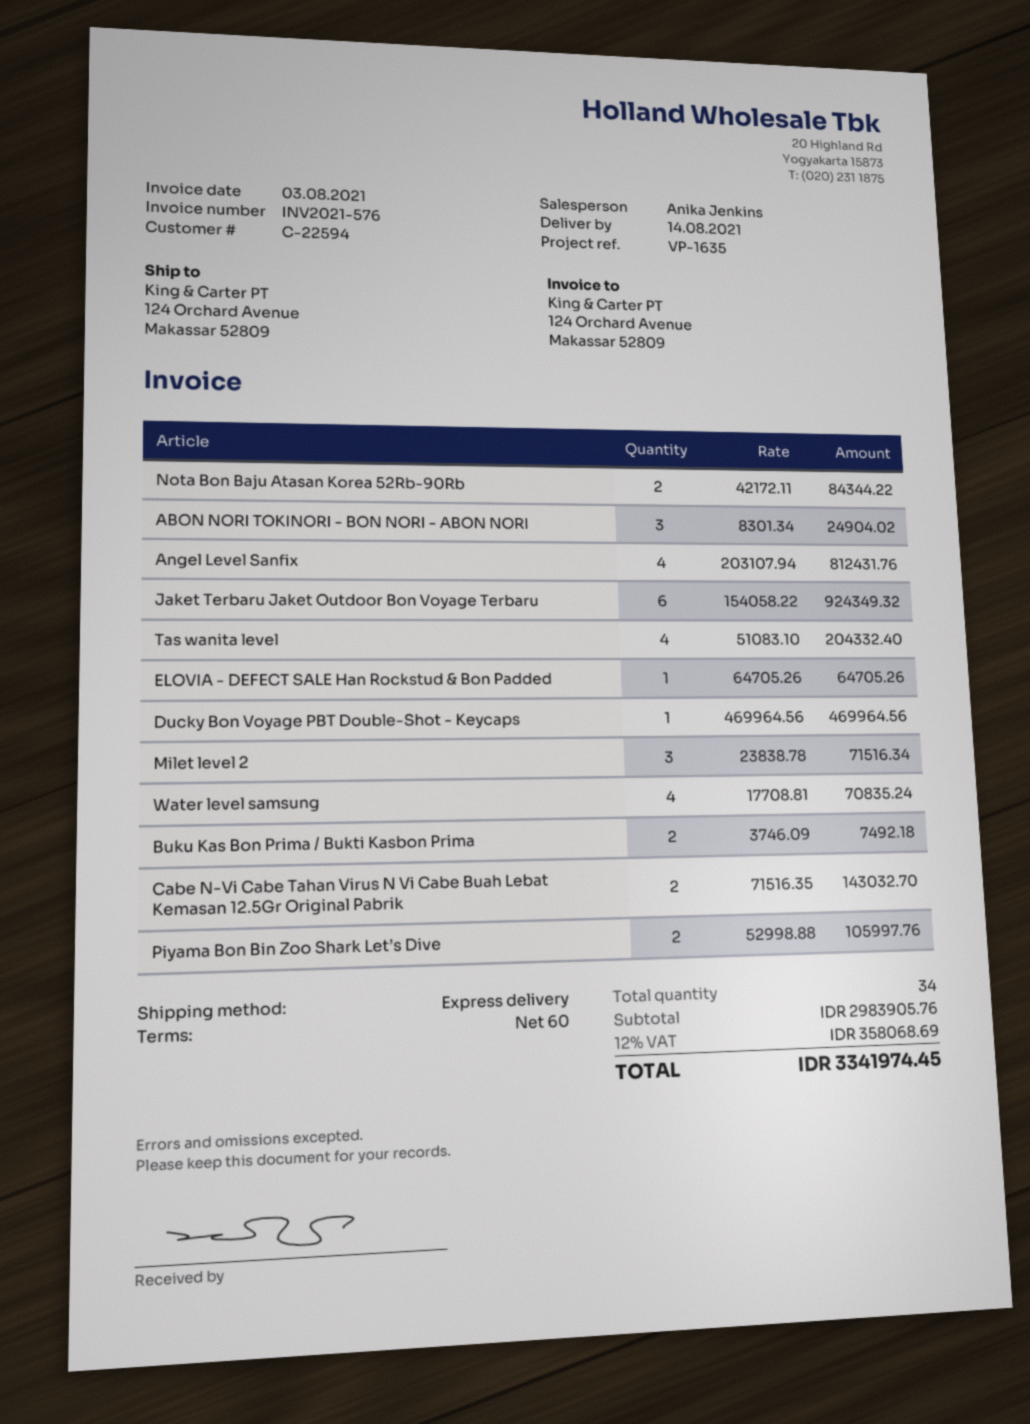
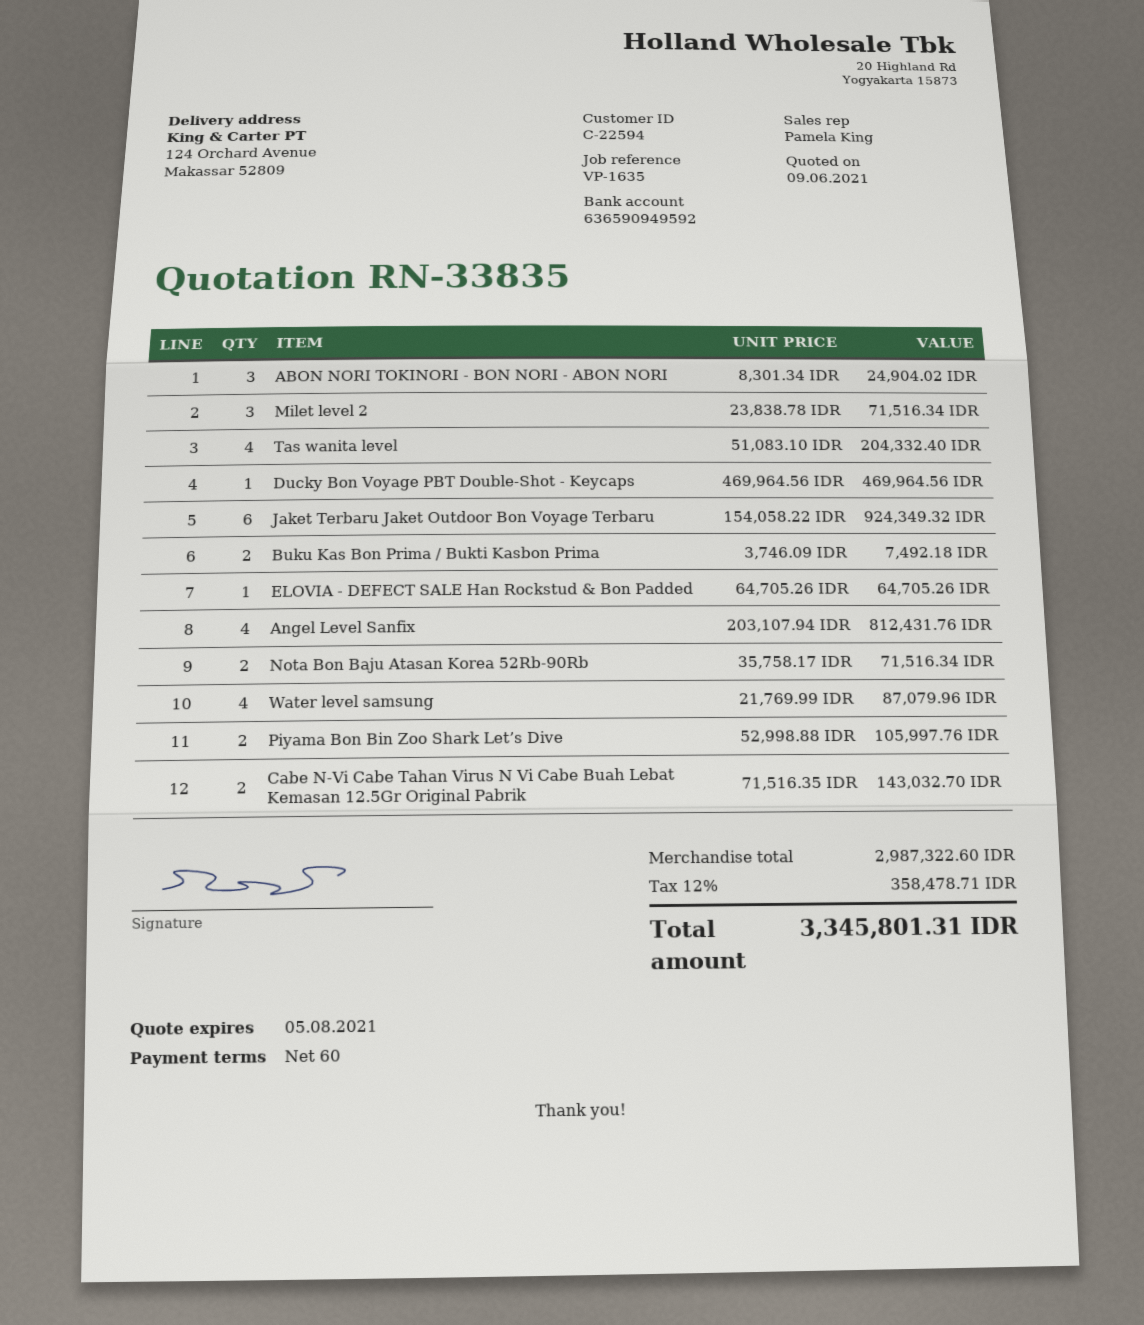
sales rep: Anika Jenkins -> Pamela King
Nota Bon Baju Atasan Korea 52Rb-90Rb: 2 x 42172.11 = 84344.22 -> 2 x 35758.17 = 71516.34
Water level samsung: 4 x 17708.81 = 70835.24 -> 4 x 21769.99 = 87079.96
subtotal: 2983905.76 -> 2987322.60
tax: 12% = 358068.69 -> 12% = 358478.71
total: 3341974.45 -> 3345801.31

